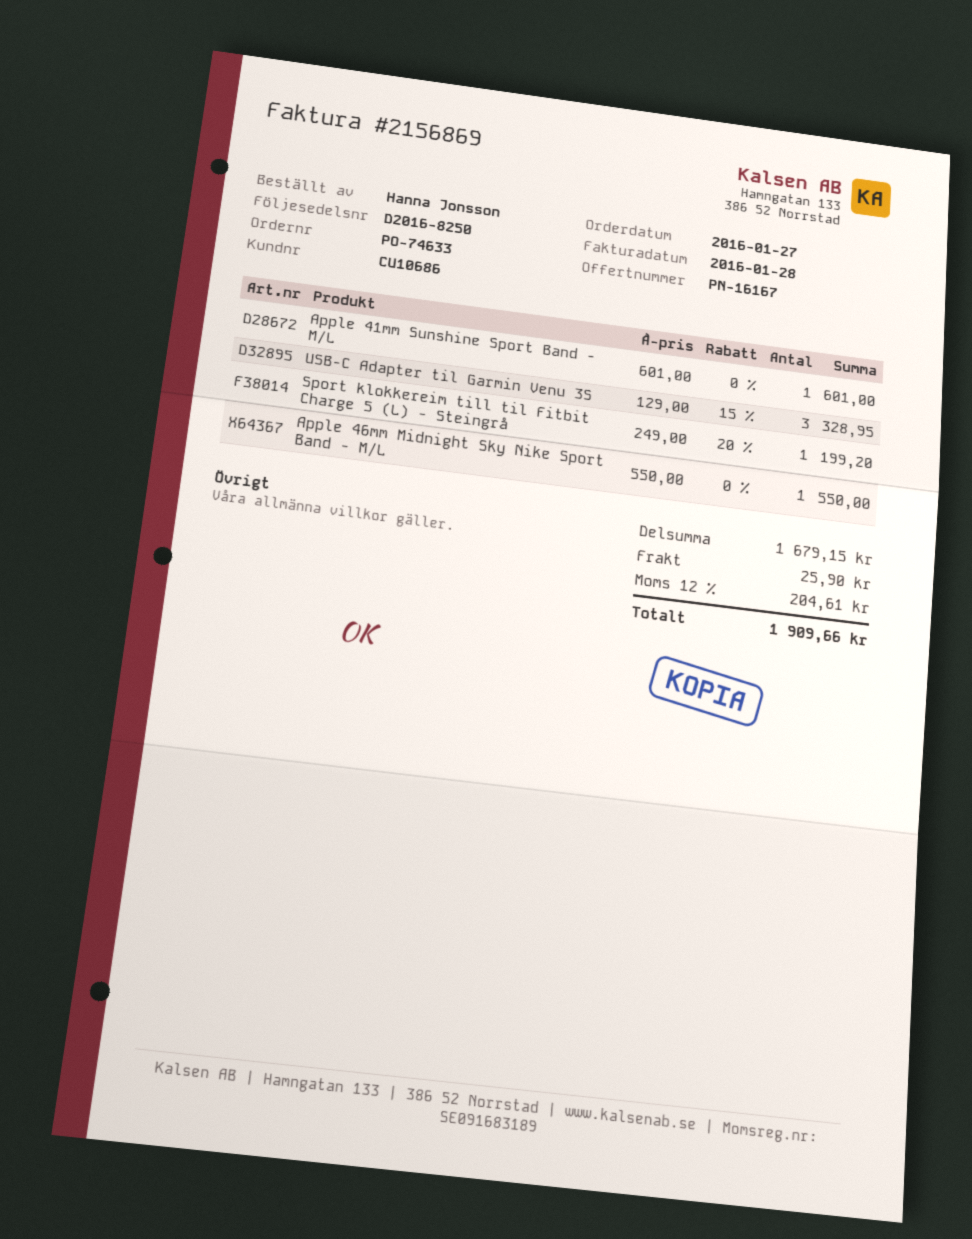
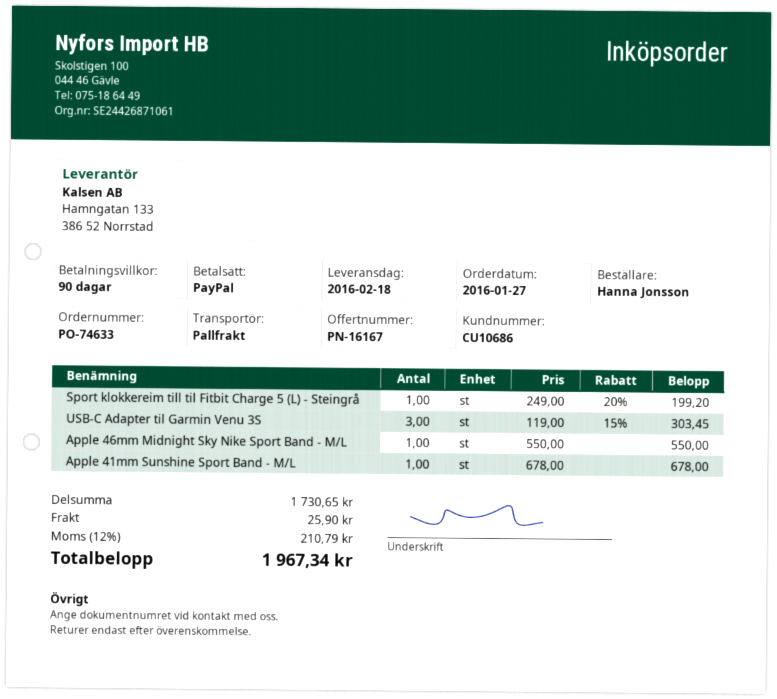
Apple 41mm Sunshine Sport Band - M/L: 1 x 601.00 = 601.00 -> 1 x 678.00 = 678.00
USB-C Adapter til Garmin Venu 3S: 3 x 129.00 - 15% = 328.95 -> 3 x 119.00 - 15% = 303.45
subtotal: 1679.15 -> 1730.65
tax: 12% = 204.61 -> 12% = 210.79
total: 1909.66 -> 1967.34

